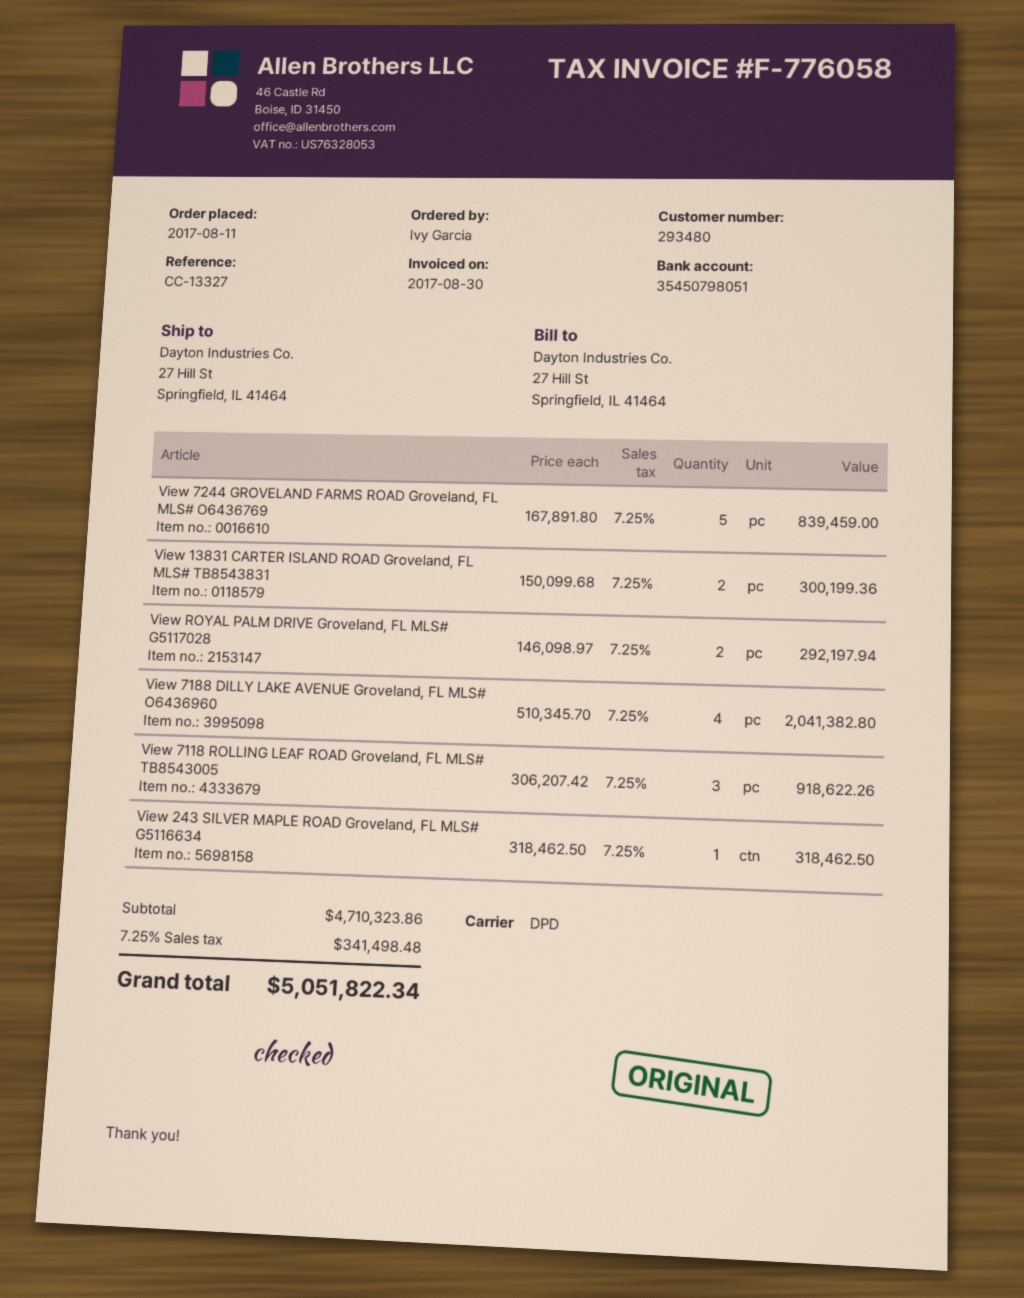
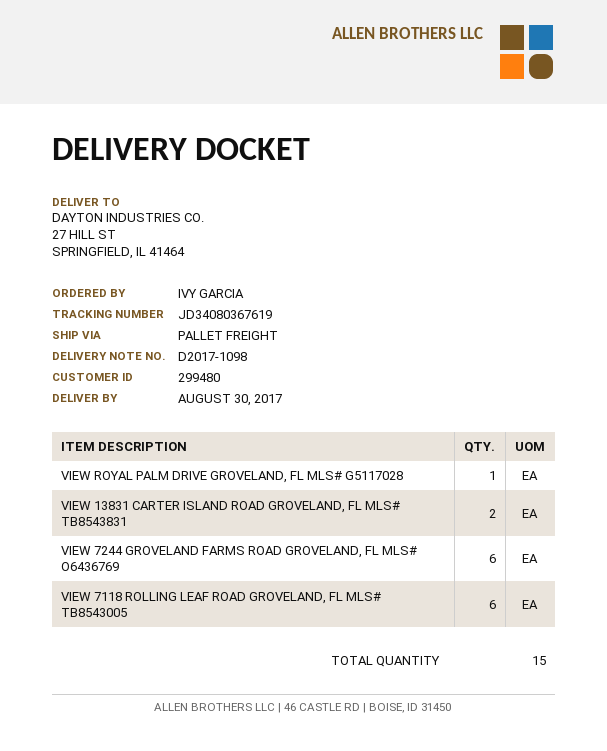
customer number: 293480 -> 299480
shipping method: DPD -> pallet freight
View 7244 GROVELAND FARMS ROAD Groveland, FL MLS# O6436769: 5 -> 6
View ROYAL PALM DRIVE Groveland, FL MLS# G5117028: 2 -> 1
View 7188 DILLY LAKE AVENUE Groveland, FL MLS# O6436960: 4 -> none
View 7118 ROLLING LEAF ROAD Groveland, FL MLS# TB8543005: 3 -> 6
View 243 SILVER MAPLE ROAD Groveland, FL MLS# G5116634: 1 -> none

